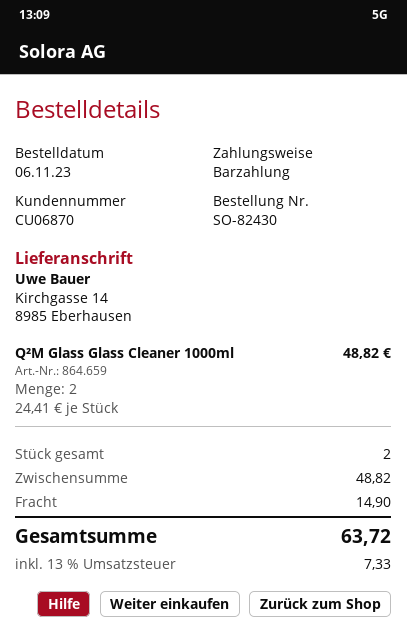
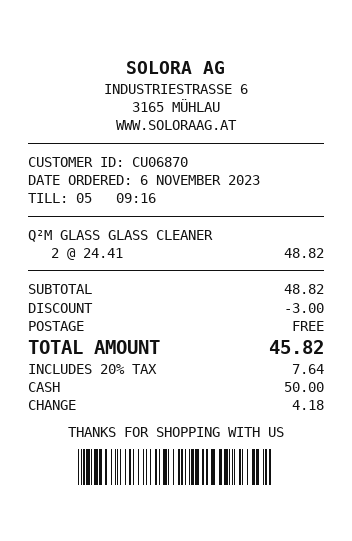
discount: none -> 3.00
shipping: 14.90 -> 0.00
tax: 13% = 7.33 -> 20% = 7.64
total: 63.72 -> 45.82

